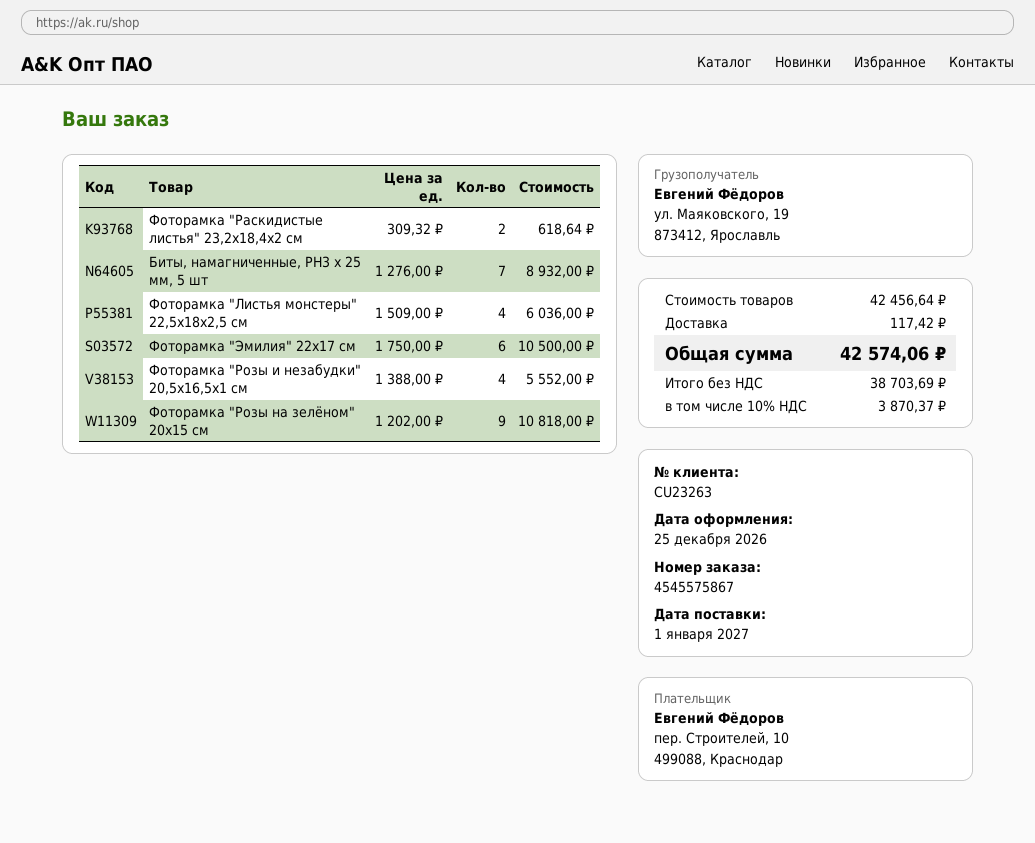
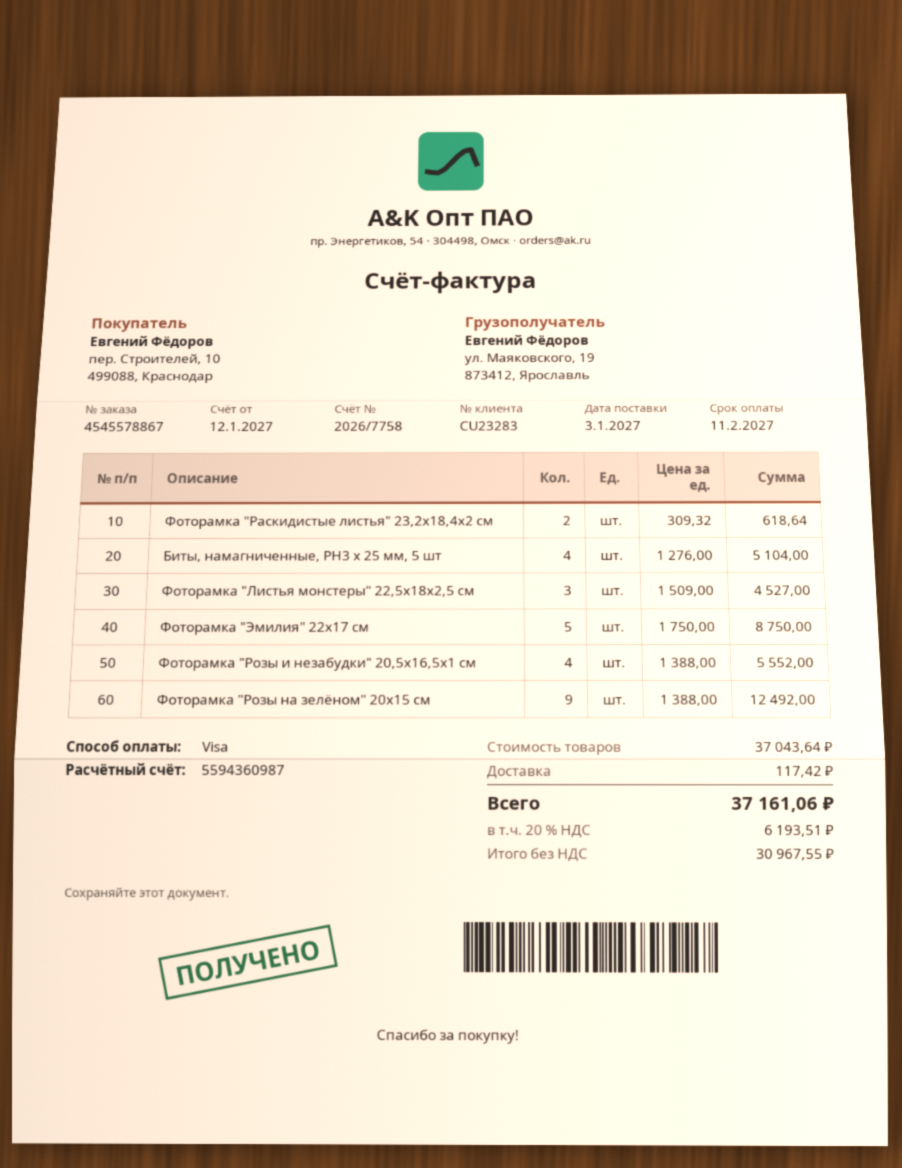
order number: 4545575867 -> 4545578867
delivery date: 2027-01-01 -> 2027-01-03
customer number: CU23263 -> CU23283
Биты, намагниченные, PH3 х 25 мм, 5 шт: 7 x 1276.00 = 8932.00 -> 4 x 1276.00 = 5104.00
Фоторамка "Листья монстеры" 22,5х18х2,5 см: 4 x 1509.00 = 6036.00 -> 3 x 1509.00 = 4527.00
Фоторамка "Эмилия" 22х17 см: 6 x 1750.00 = 10500.00 -> 5 x 1750.00 = 8750.00
Фоторамка "Розы на зелёном" 20х15 см: 9 x 1202.00 = 10818.00 -> 9 x 1388.00 = 12492.00
subtotal: 42456.64 -> 37043.64
net: 38703.69 -> 30967.55
tax: 10% = 3870.37 -> 20% = 6193.51
total: 42574.06 -> 37161.06

